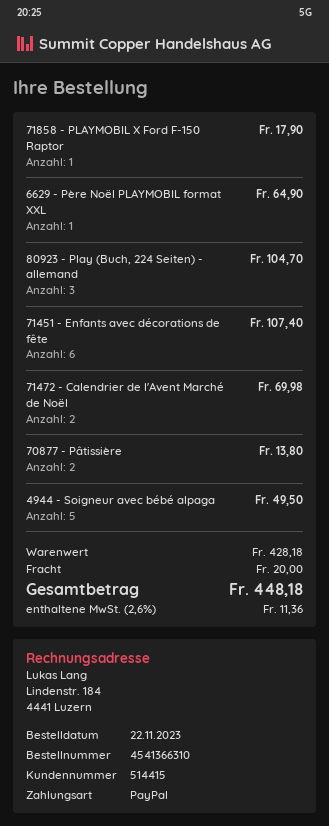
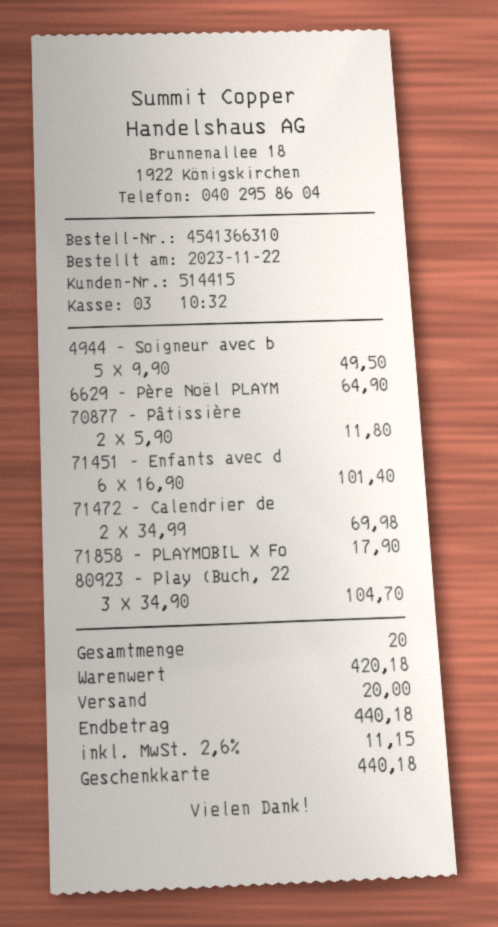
payment method: PayPal -> gift card
71451 - Enfants avec décorations de fête: 6 for 107.40 -> 6 for 101.40
70877 - Pâtissière: 2 for 13.80 -> 2 for 11.80
subtotal: 428.18 -> 420.18
tax: 2.6% = 11.36 -> 2.6% = 11.15
total: 448.18 -> 440.18

